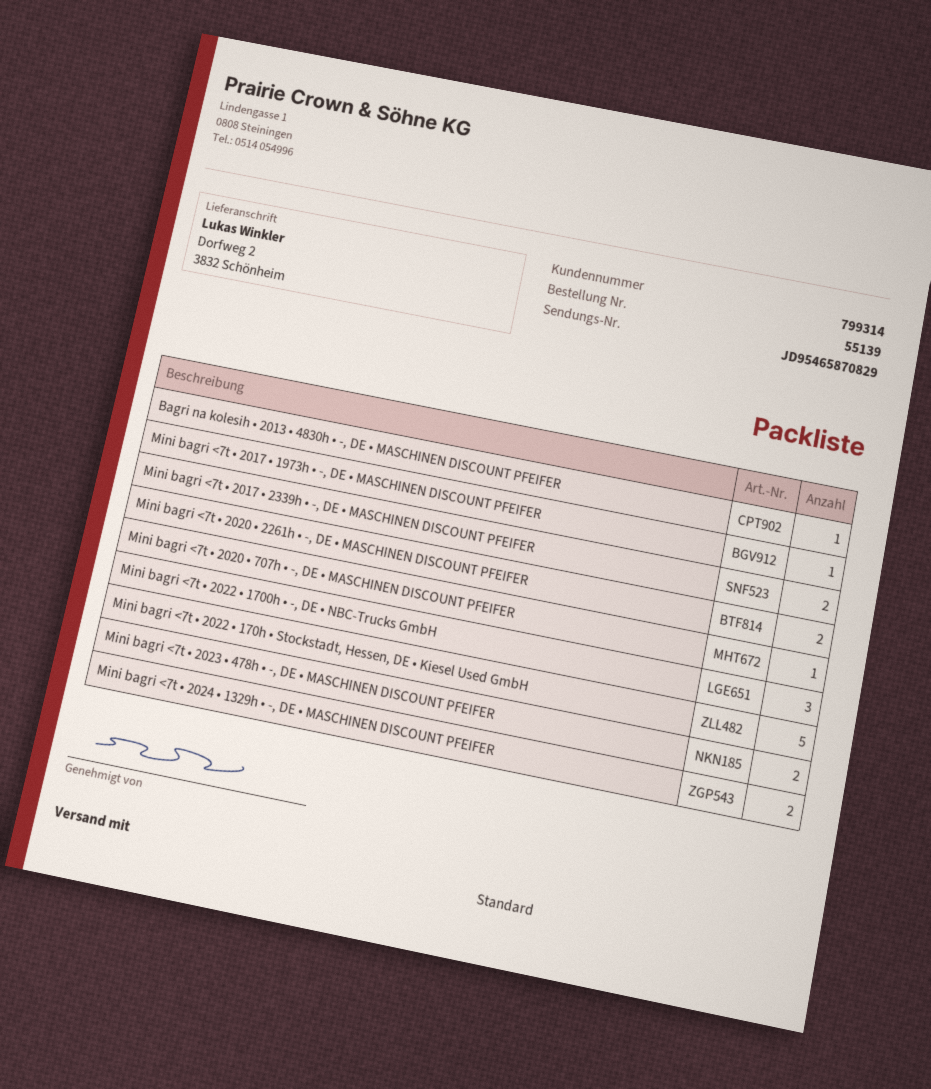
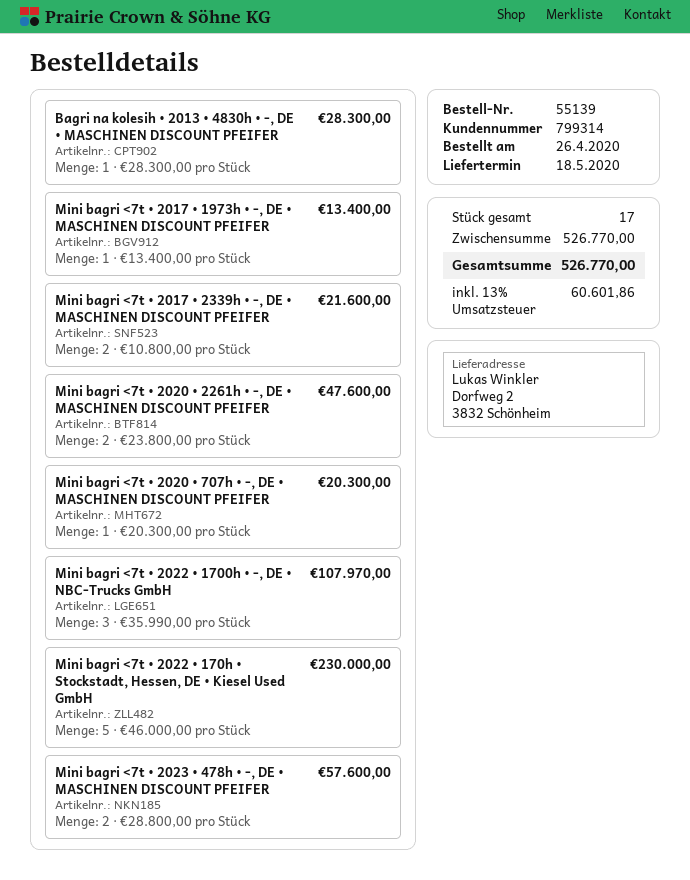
Mini bagri <7t • 2024 • 1329h • -, DE • MASCHINEN DISCOUNT PFEIFER: 2 -> none

